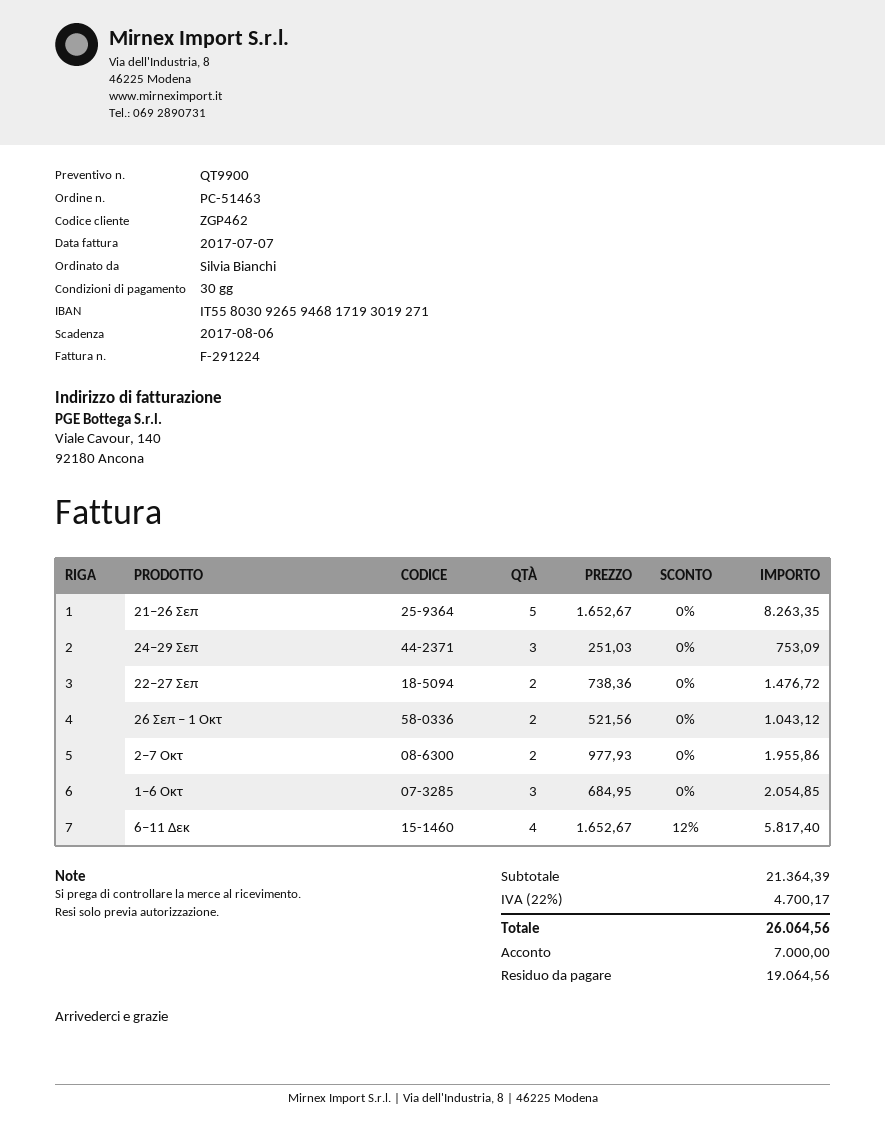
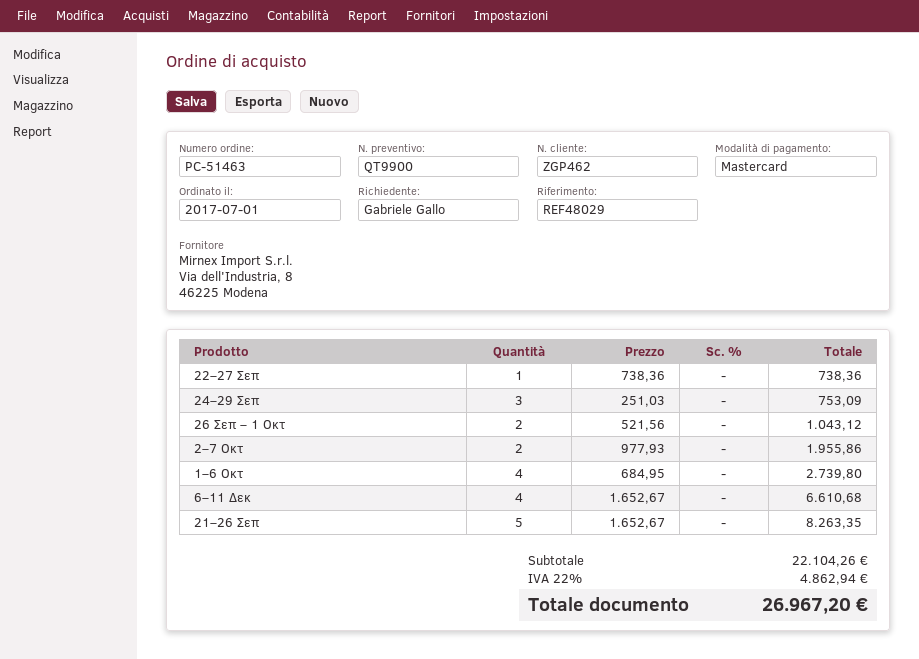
ordered by: Silvia Bianchi -> Gabriele Gallo
22–27 Σεπ: 2 x 738.36 = 1476.72 -> 1 x 738.36 = 738.36
1–6 Οκτ: 3 x 684.95 = 2054.85 -> 4 x 684.95 = 2739.80
6–11 Δεκ: 4 x 1652.67 - 12% = 5817.40 -> 4 x 1652.67 = 6610.68
subtotal: 21364.39 -> 22104.26
tax: 22% = 4700.17 -> 22% = 4862.94
total: 26064.56 -> 26967.20

